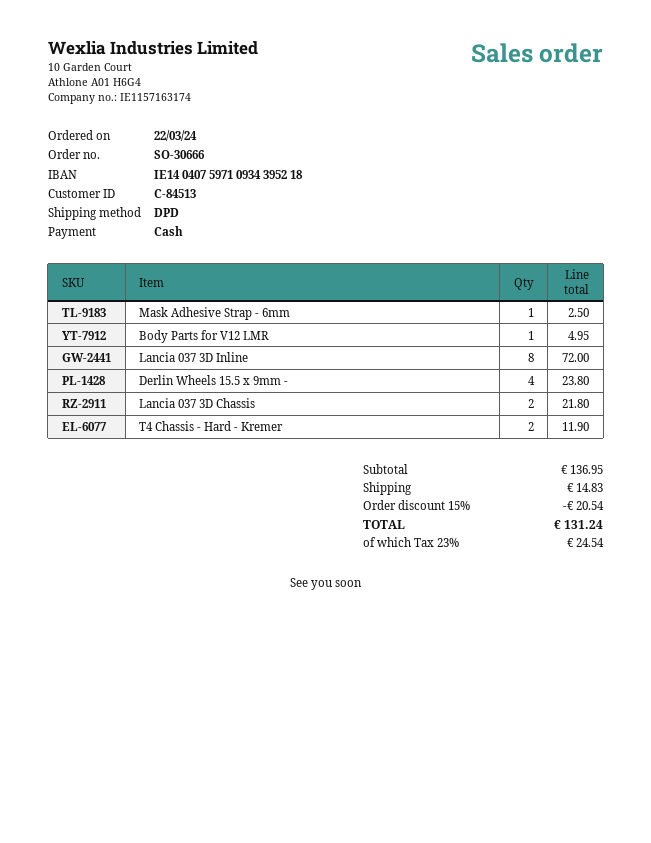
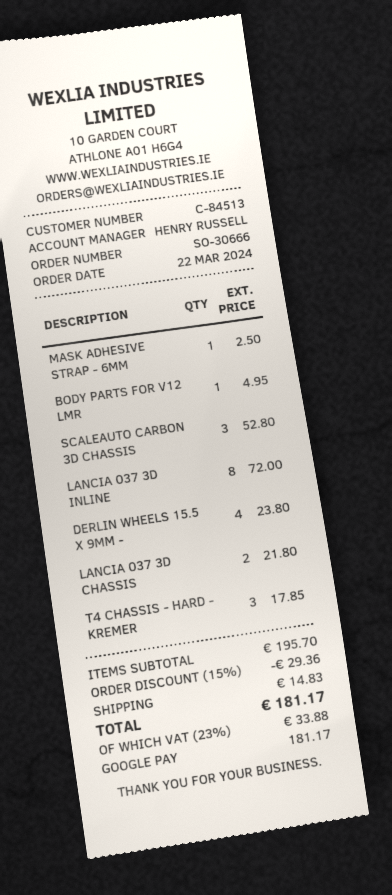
payment method: cash -> Google Pay
T4 Chassis - Hard - Kremer: 2 for 11.90 -> 3 for 17.85
SCALEAUTO CARBON 3D CHASSIS: none -> 3 for 52.80
subtotal: 136.95 -> 195.70
discount: 15% = 20.54 -> 15% = 29.36
tax: 23% = 24.54 -> 23% = 33.88
total: 131.24 -> 181.17

